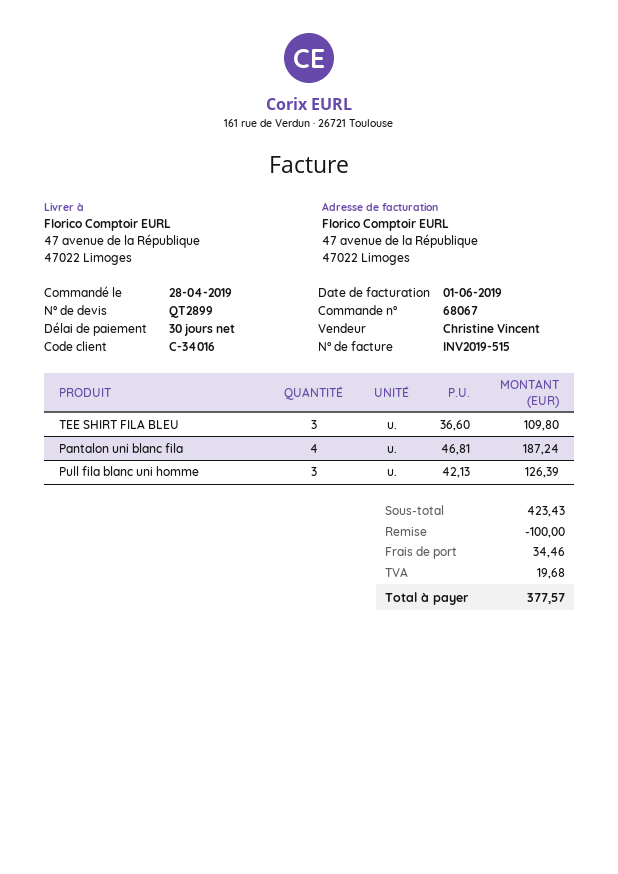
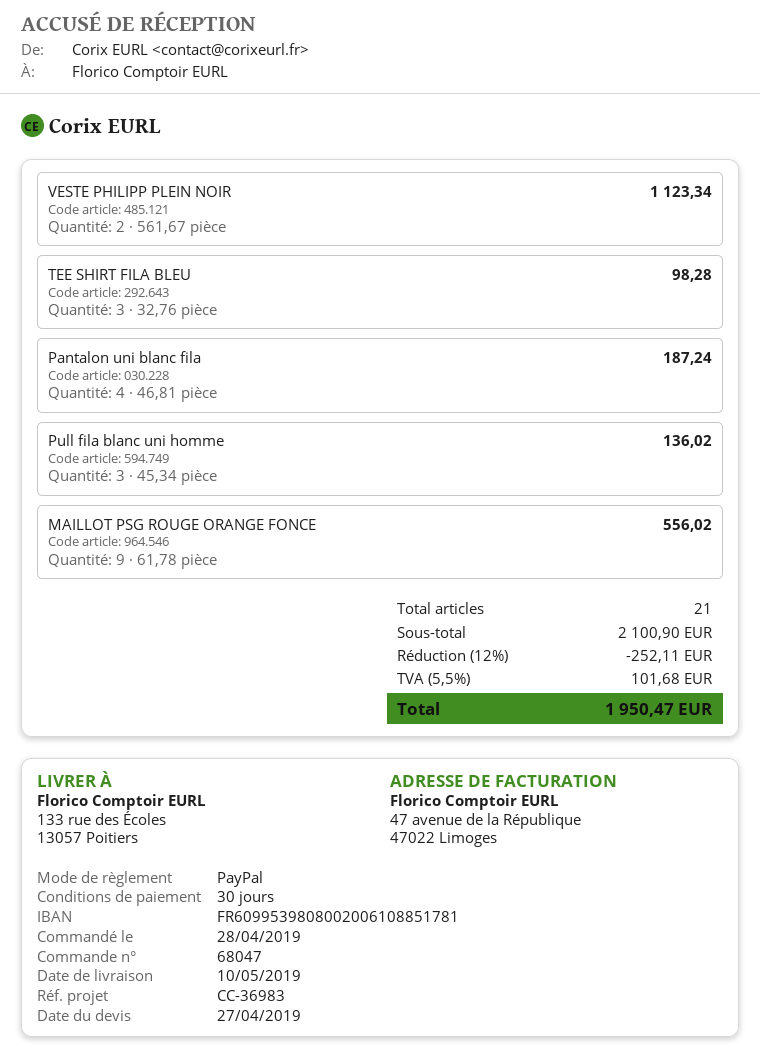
order number: 68067 -> 68047
ship to: 47 avenue de la République, 47022 Limoges -> 133 rue des Écoles, 13057 Poitiers
TEE SHIRT FILA BLEU: 3 x 36.60 = 109.80 -> 3 x 32.76 = 98.28
Pull fila blanc uni homme: 3 x 42.13 = 126.39 -> 3 x 45.34 = 136.02
VESTE PHILIPP PLEIN NOIR: none -> 2 x 561.67 = 1123.34
MAILLOT PSG ROUGE ORANGE FONCE: none -> 9 x 61.78 = 556.02
subtotal: 423.43 -> 2100.90
discount: 100.00 -> 252.11
shipping: 34.46 -> none
tax: 19.68 -> 101.68
total: 377.57 -> 1950.47

